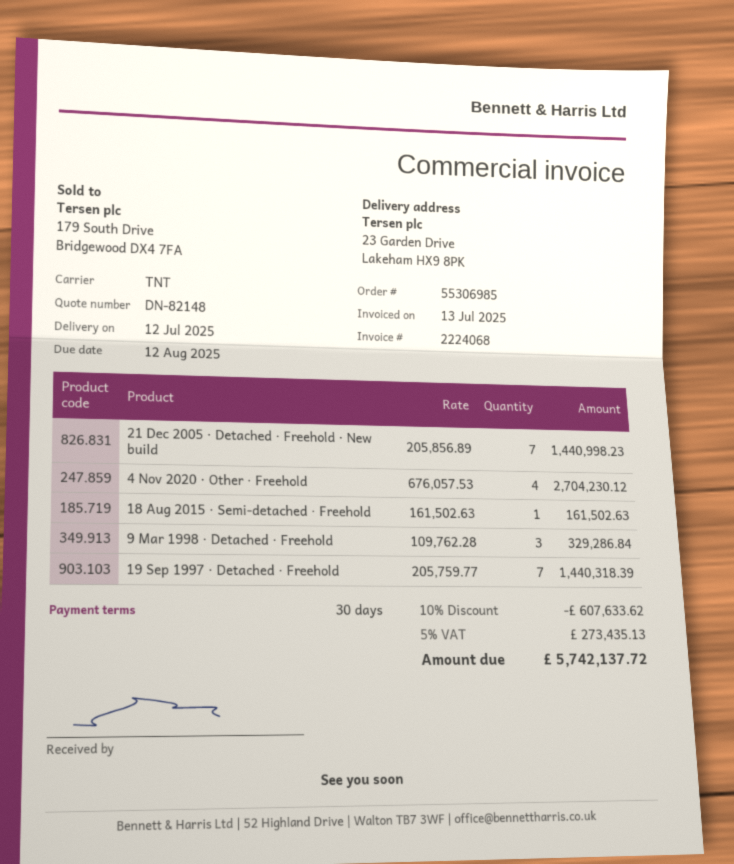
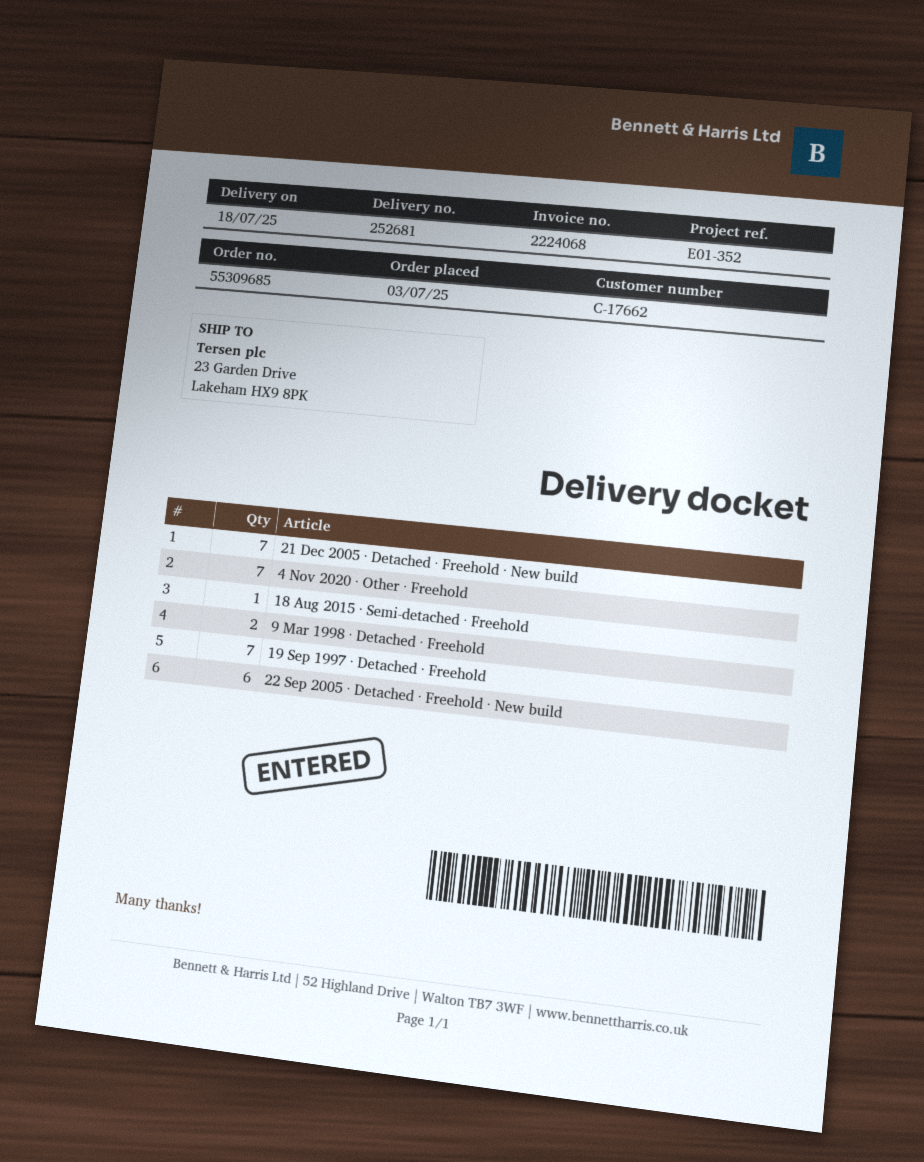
order number: 55306985 -> 55309685
delivery date: 2025-07-12 -> 2025-07-18
4 Nov 2020 · Other · Freehold: 4 -> 7
9 Mar 1998 · Detached · Freehold: 3 -> 2
22 Sep 2005 · Detached · Freehold · New build: none -> 6

